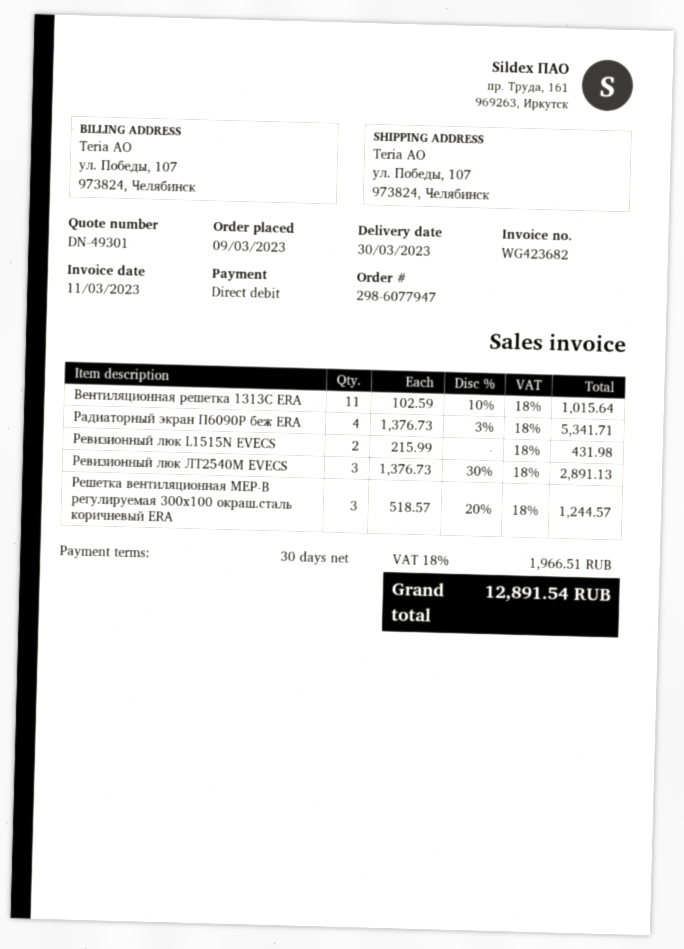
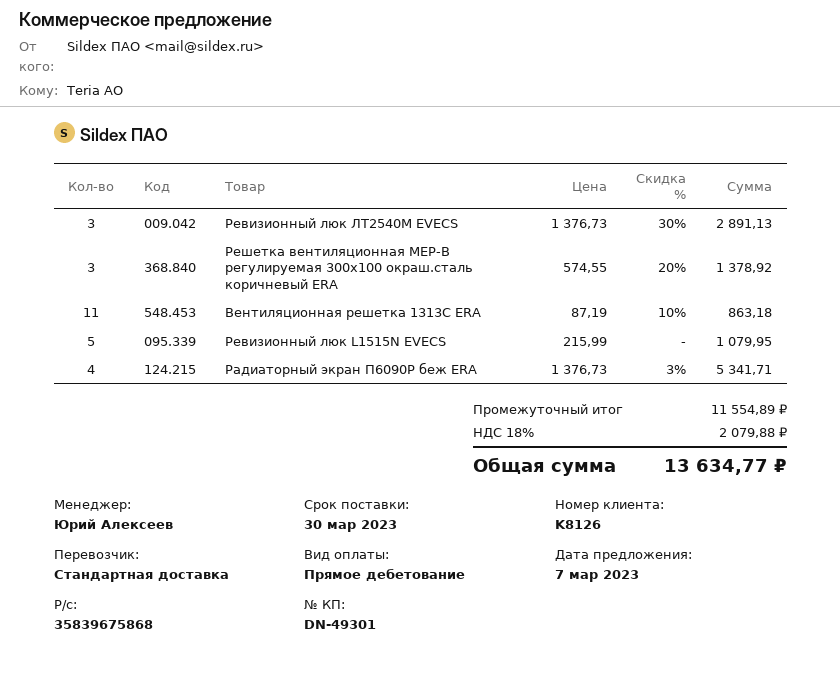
Вентиляционная решетка 1313С ERA: 11 x 102.59 - 10% = 1015.64 -> 11 x 87.19 - 10% = 863.18
Ревизионный люк L1515N EVECS: 2 x 215.99 = 431.98 -> 5 x 215.99 = 1079.95
Решетка вентиляционная МЕР-В регулируемая 300х100 окраш.сталь коричневый ERA: 3 x 518.57 - 20% = 1244.57 -> 3 x 574.55 - 20% = 1378.92
tax: 18% = 1966.51 -> 18% = 2079.88
total: 12891.54 -> 13634.77

